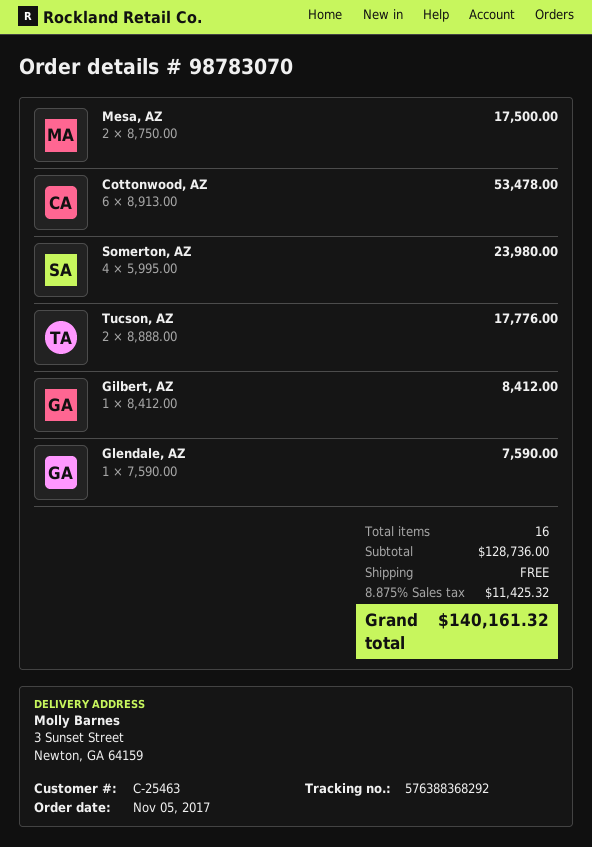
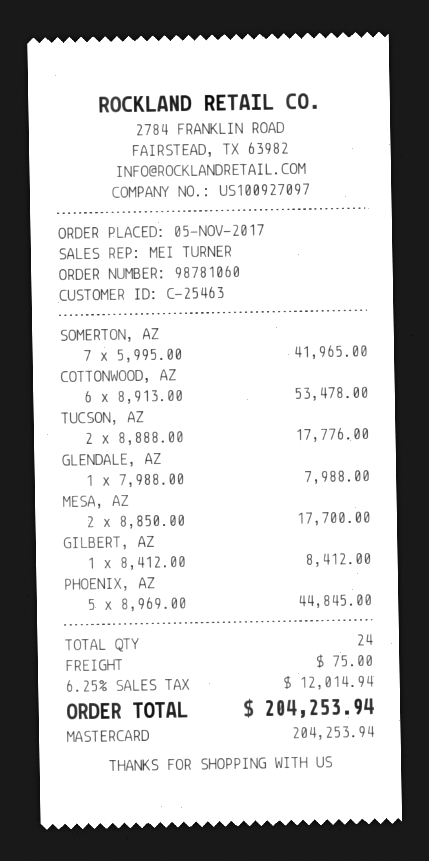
order number: 98783070 -> 98781060
Mesa, AZ: 2 x 8750.00 = 17500.00 -> 2 x 8850.00 = 17700.00
Somerton, AZ: 4 x 5995.00 = 23980.00 -> 7 x 5995.00 = 41965.00
Glendale, AZ: 1 x 7590.00 = 7590.00 -> 1 x 7988.00 = 7988.00
PHOENIX, AZ: none -> 5 x 8969.00 = 44845.00
total quantity: 16 -> 24
shipping: 0.00 -> 75.00
tax: 8.875% = 11425.32 -> 6.25% = 12014.94
total: 140161.32 -> 204253.94

